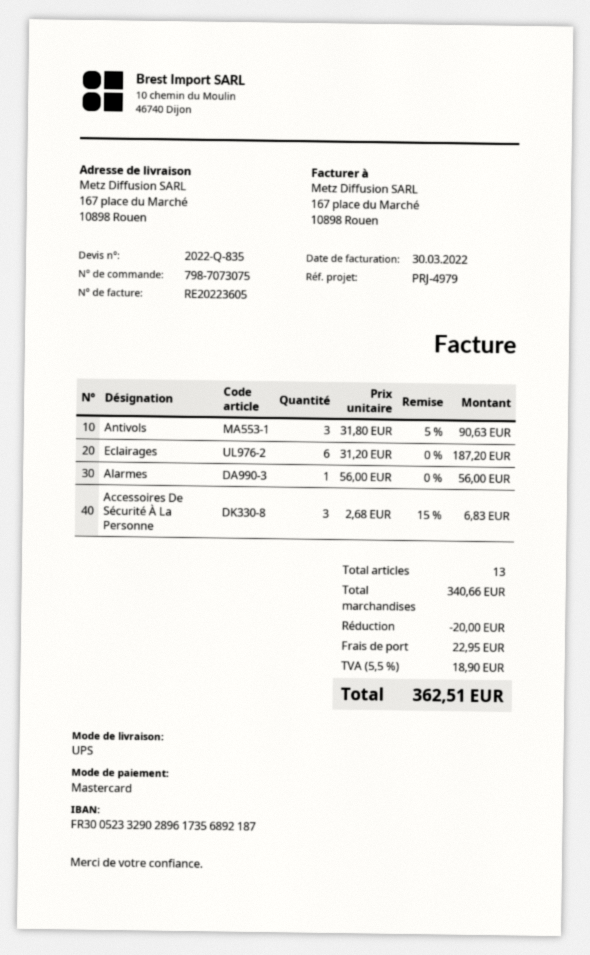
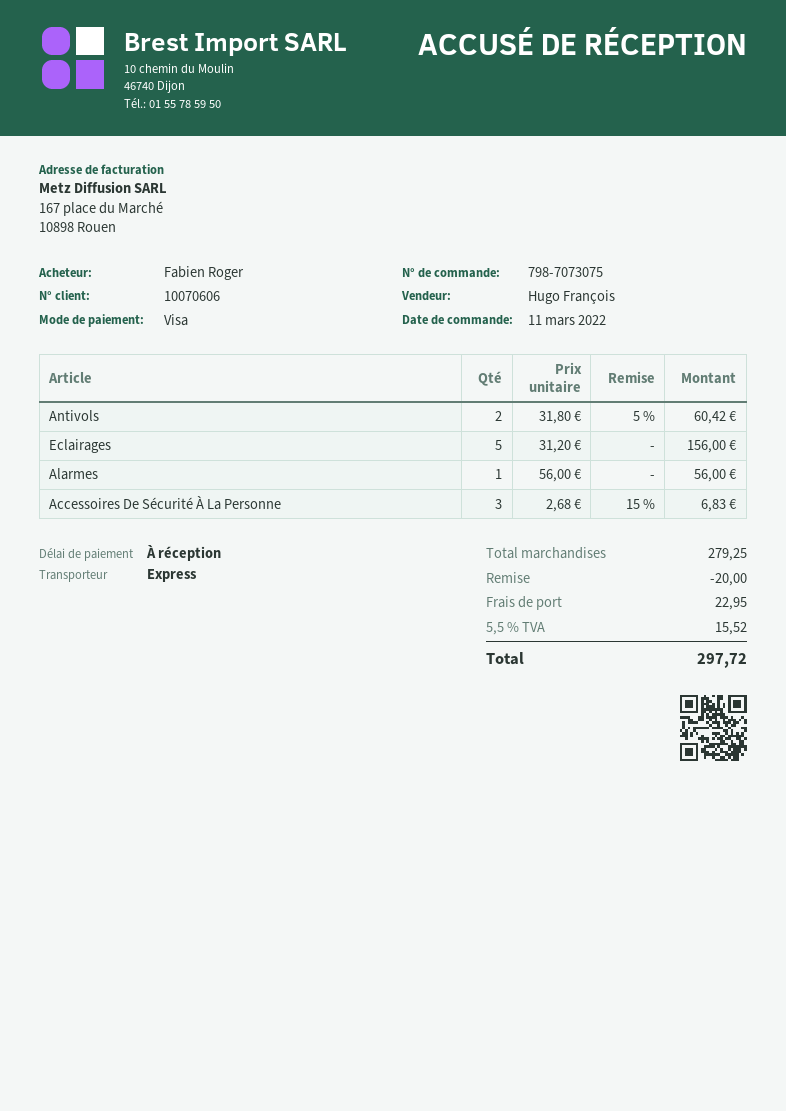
payment method: Mastercard -> Visa
shipping method: UPS -> express
Antivols: 3 x 31.80 - 5% = 90.63 -> 2 x 31.80 - 5% = 60.42
Eclairages: 6 x 31.20 = 187.20 -> 5 x 31.20 = 156.00
subtotal: 340.66 -> 279.25
tax: 5.5% = 18.90 -> 5.5% = 15.52
total: 362.51 -> 297.72

